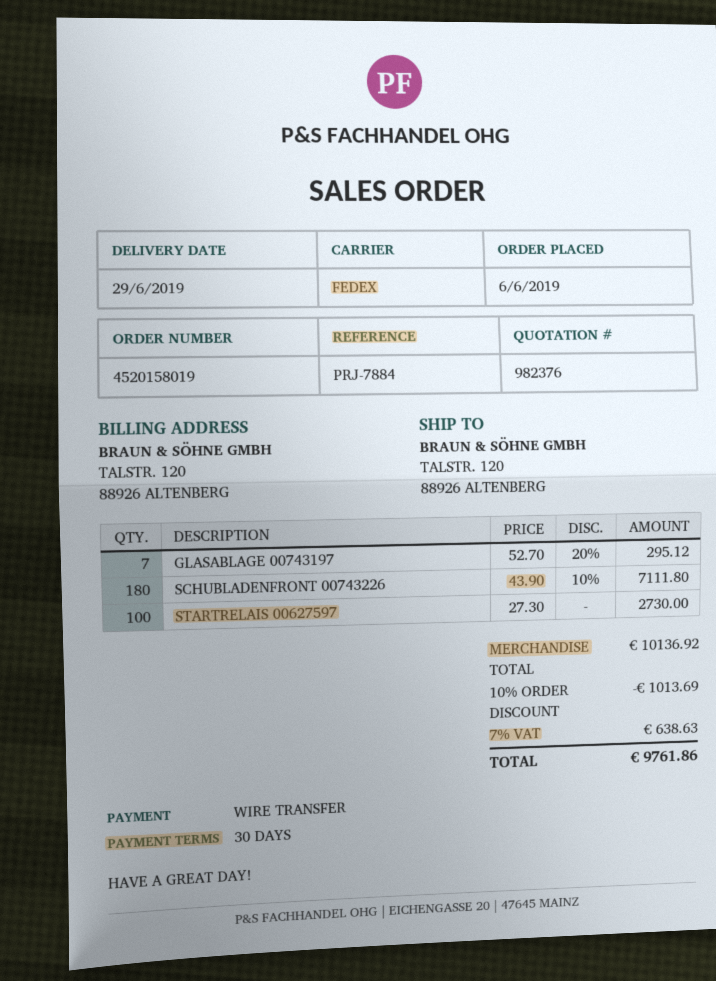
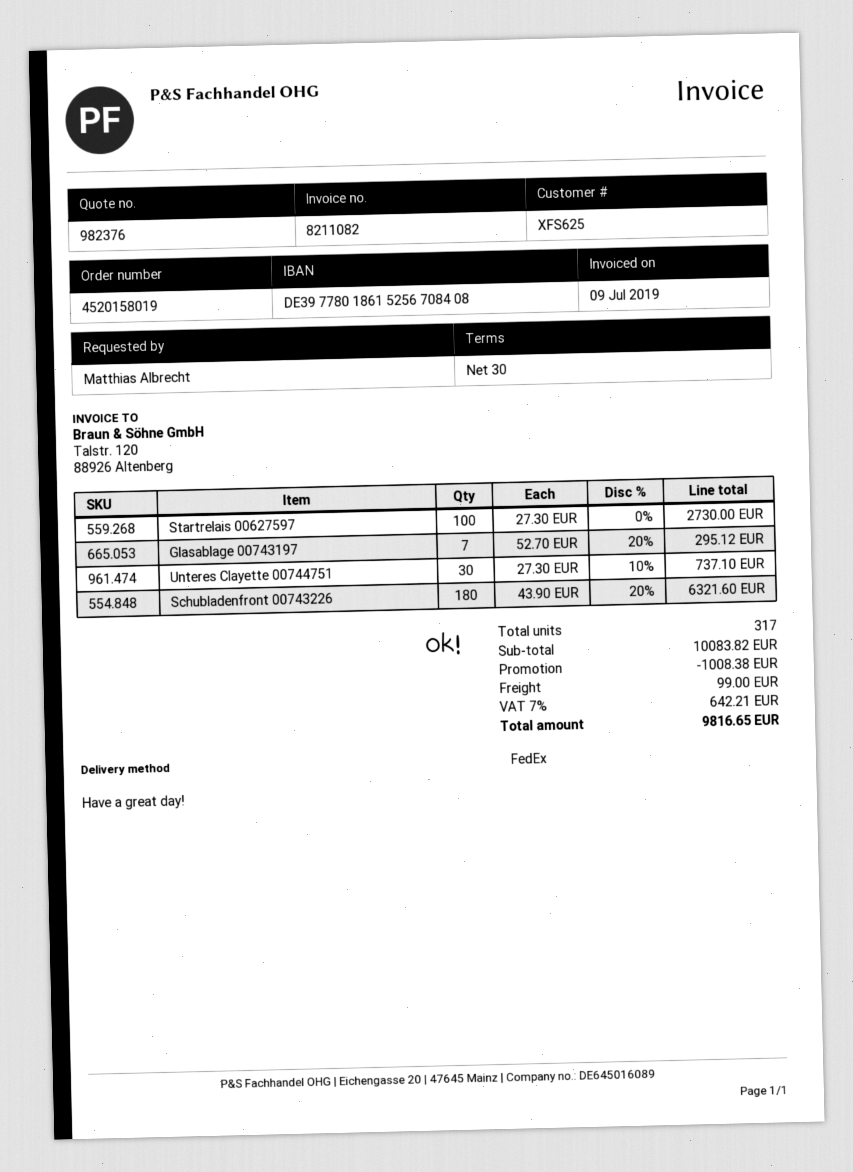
SCHUBLADENFRONT 00743226: 180 x 43.90 - 10% = 7111.80 -> 180 x 43.90 - 20% = 6321.60
Unteres Clayette 00744751: none -> 30 x 27.30 - 10% = 737.10
subtotal: 10136.92 -> 10083.82
discount: 1013.69 -> 1008.38
shipping: none -> 99.00
tax: 7% = 638.63 -> 7% = 642.21
total: 9761.86 -> 9816.65

